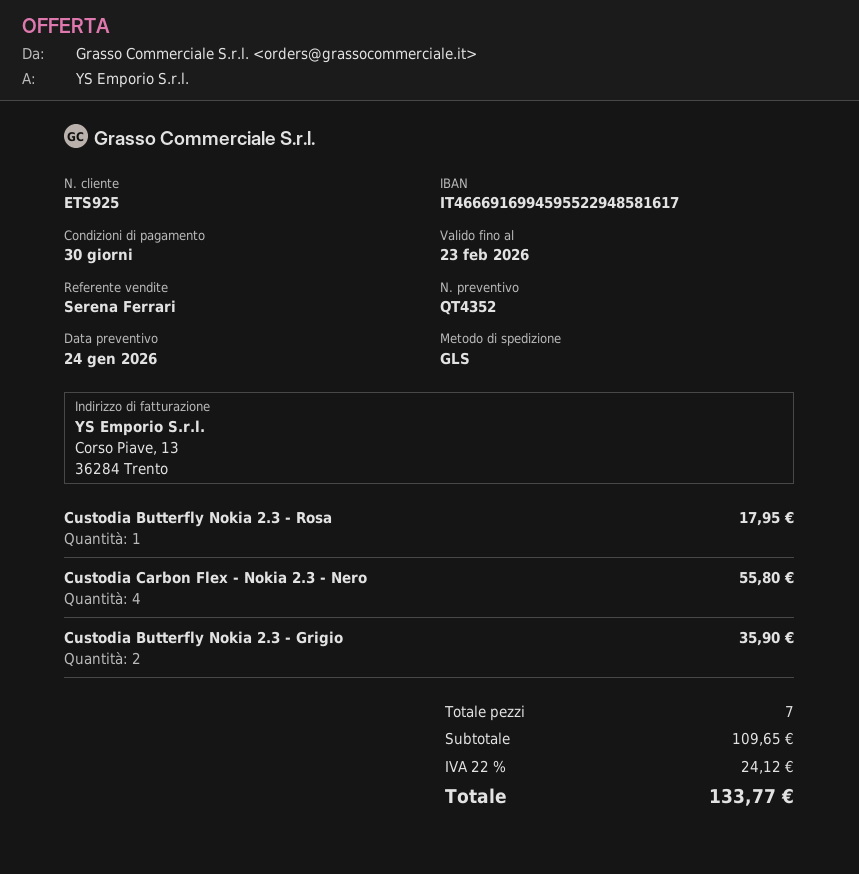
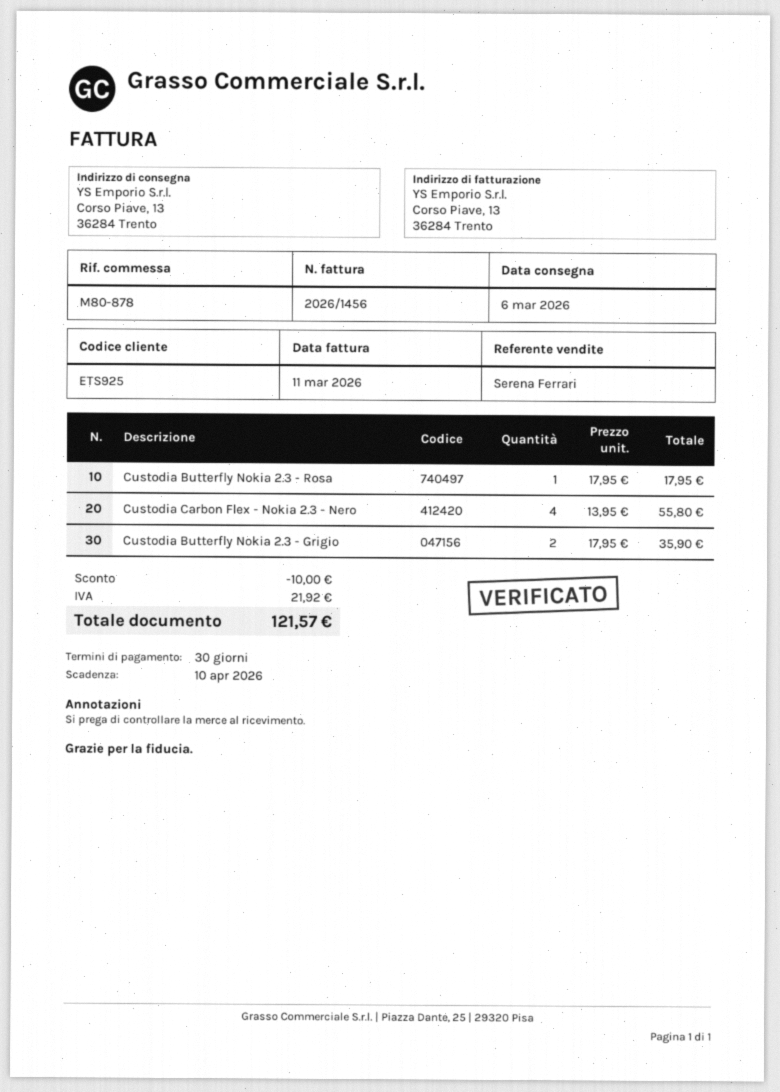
discount: none -> 10.00
tax: 24.12 -> 21.92
total: 133.77 -> 121.57

